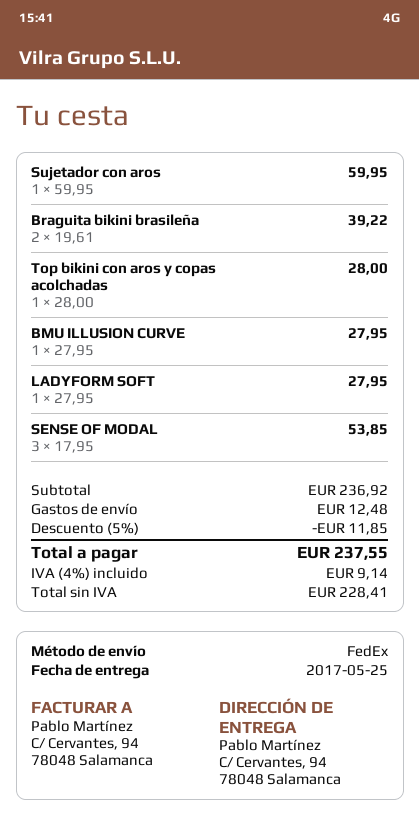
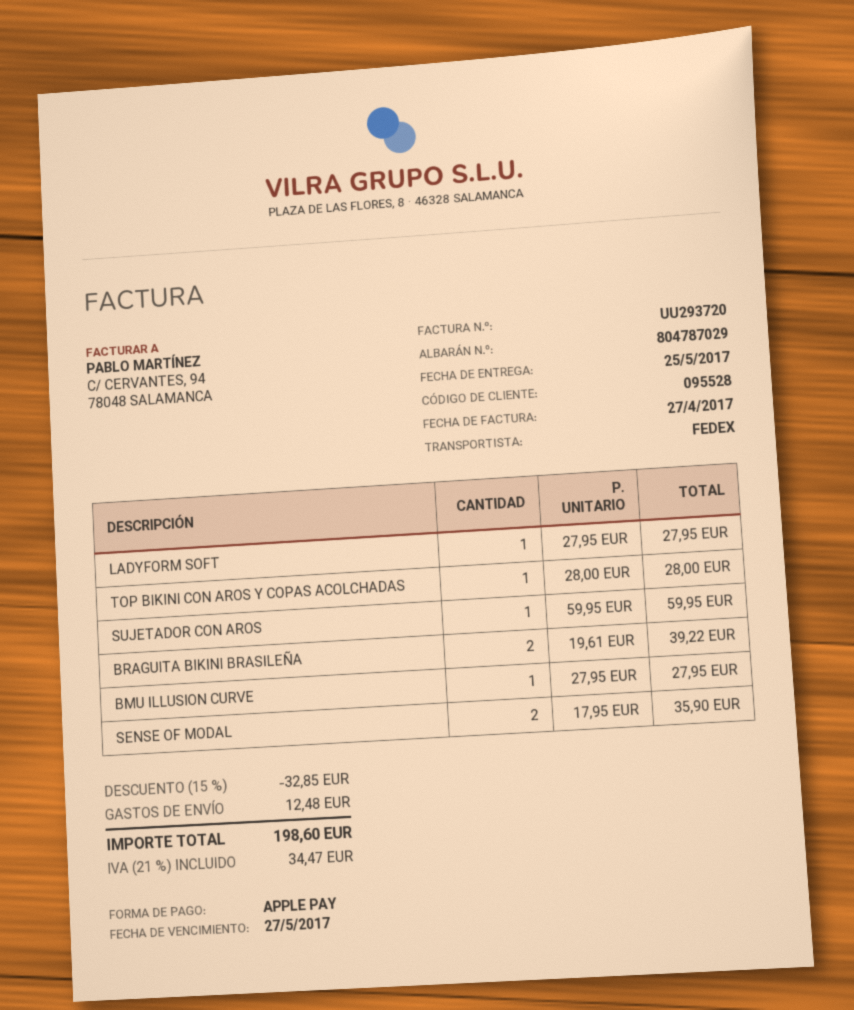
SENSE OF MODAL: 3 x 17.95 = 53.85 -> 2 x 17.95 = 35.90
discount: 5% = 11.85 -> 15% = 32.85
tax: 4% = 9.14 -> 21% = 34.47
total: 237.55 -> 198.60

